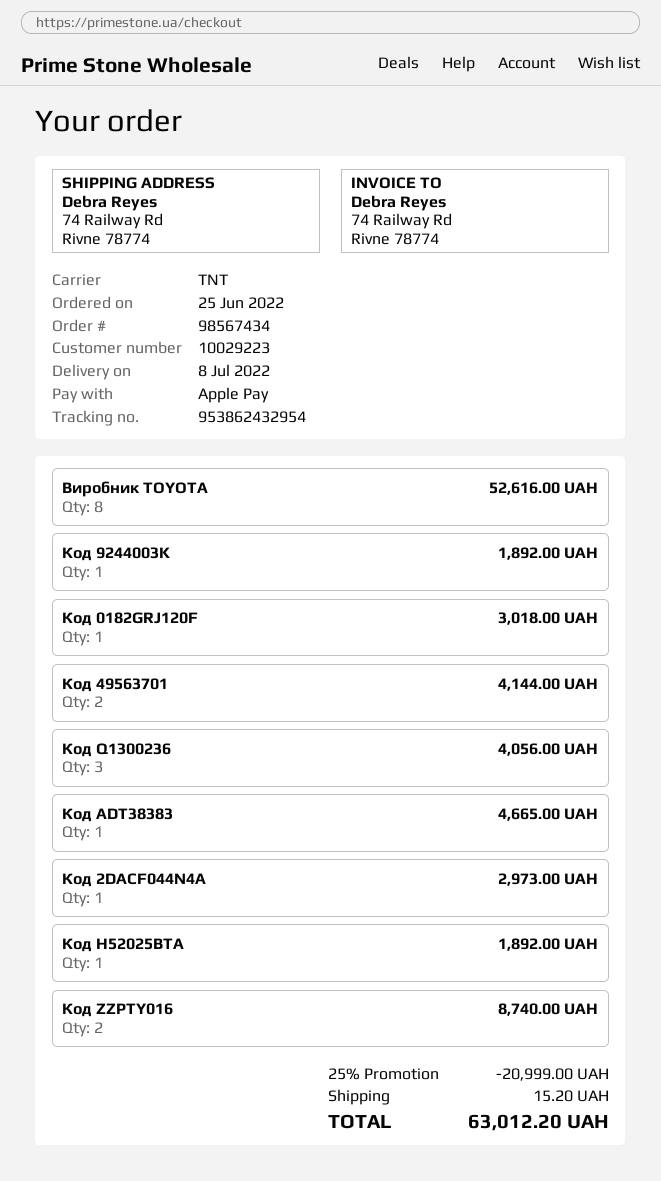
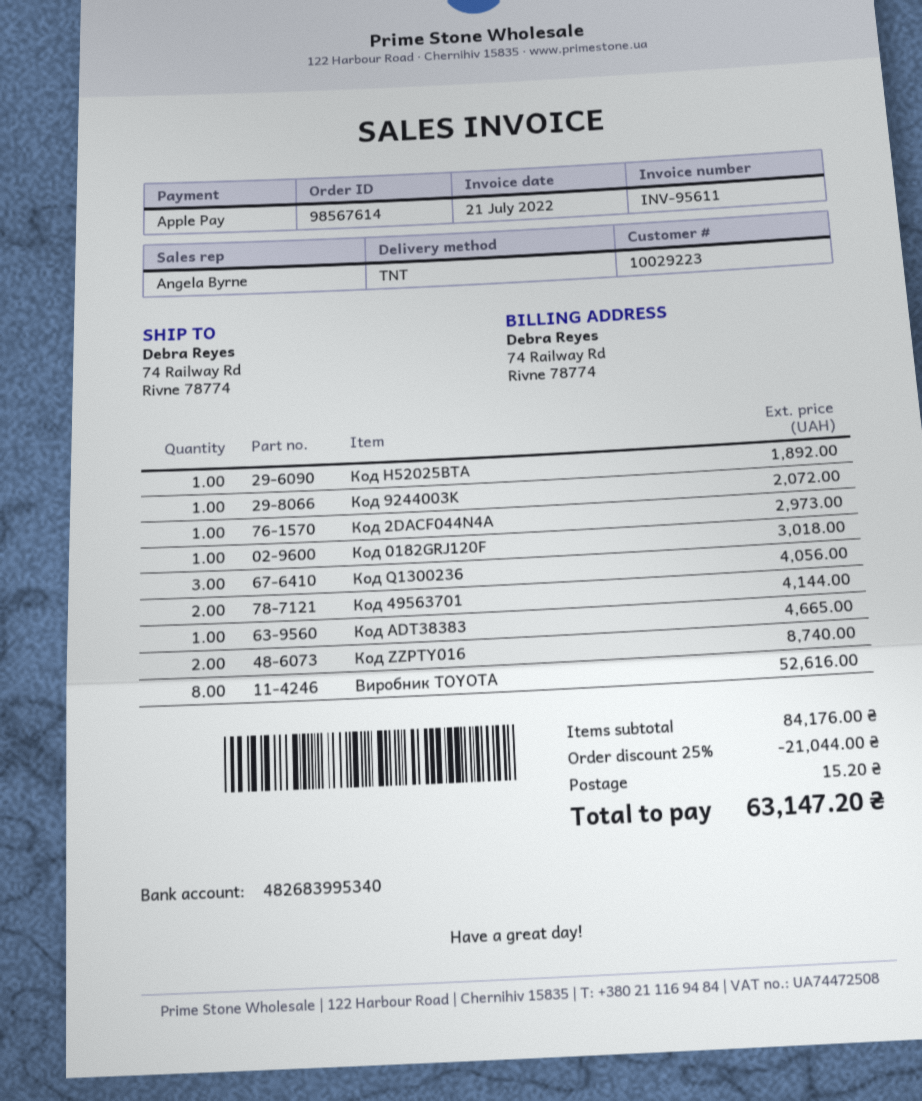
order number: 98567434 -> 98567614
Код 9244003K: 1 for 1892.00 -> 1 for 2072.00
discount: 25% = 20999.00 -> 25% = 21044.00
total: 63012.20 -> 63147.20

